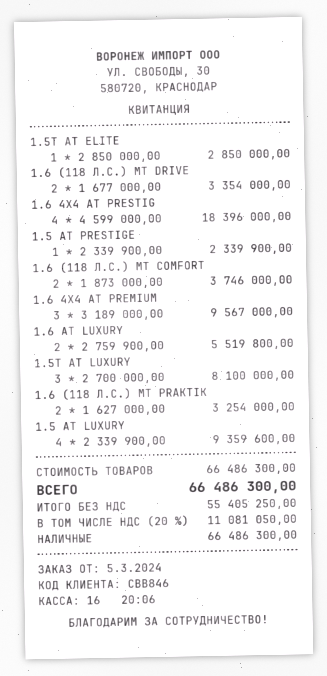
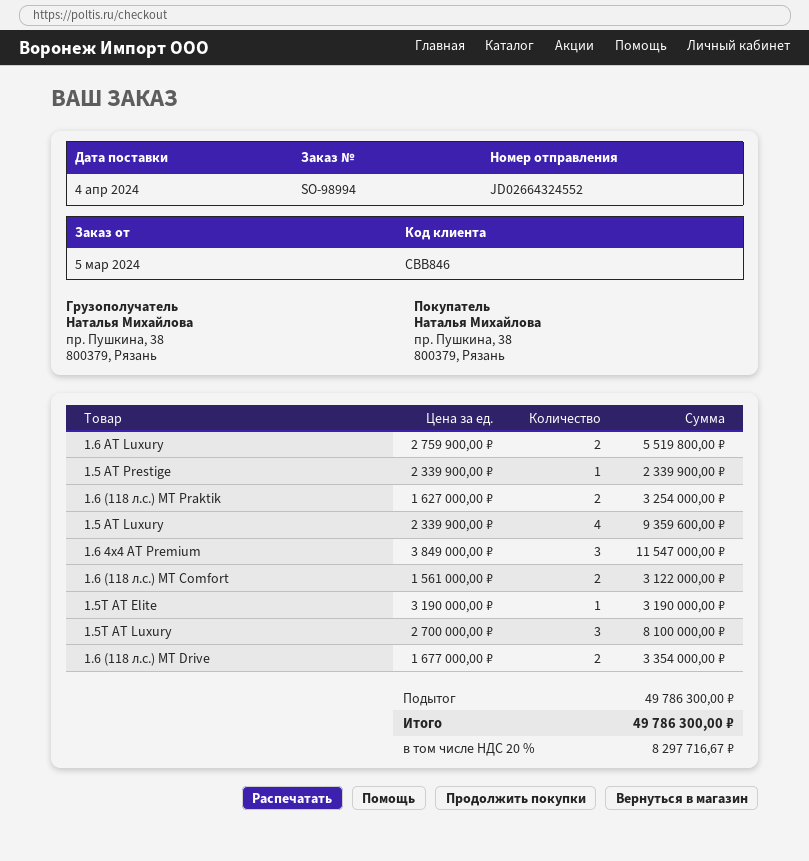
1.5T AT ELITE: 1 x 2850000.00 = 2850000.00 -> 1 x 3190000.00 = 3190000.00
1.6 4X4 AT PRESTIG: 4 x 4599000.00 = 18396000.00 -> none
1.6 (118 Л.С.) MT COMFORT: 2 x 1873000.00 = 3746000.00 -> 2 x 1561000.00 = 3122000.00
1.6 4X4 AT PREMIUM: 3 x 3189000.00 = 9567000.00 -> 3 x 3849000.00 = 11547000.00
subtotal: 66486300.00 -> 49786300.00
tax: 20% = 11081050.00 -> 20% = 8297716.67
total: 66486300.00 -> 49786300.00

